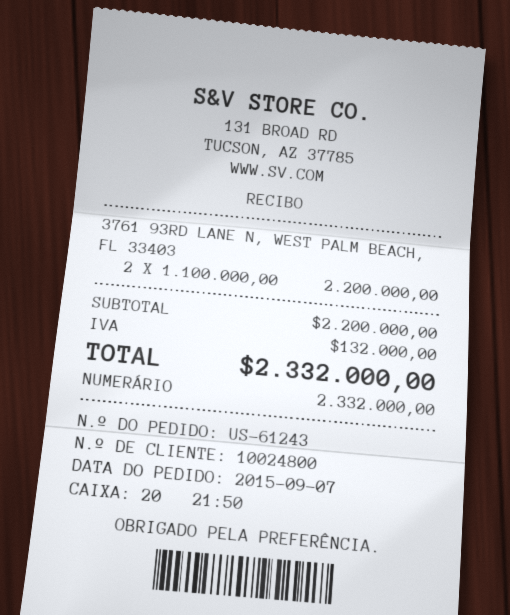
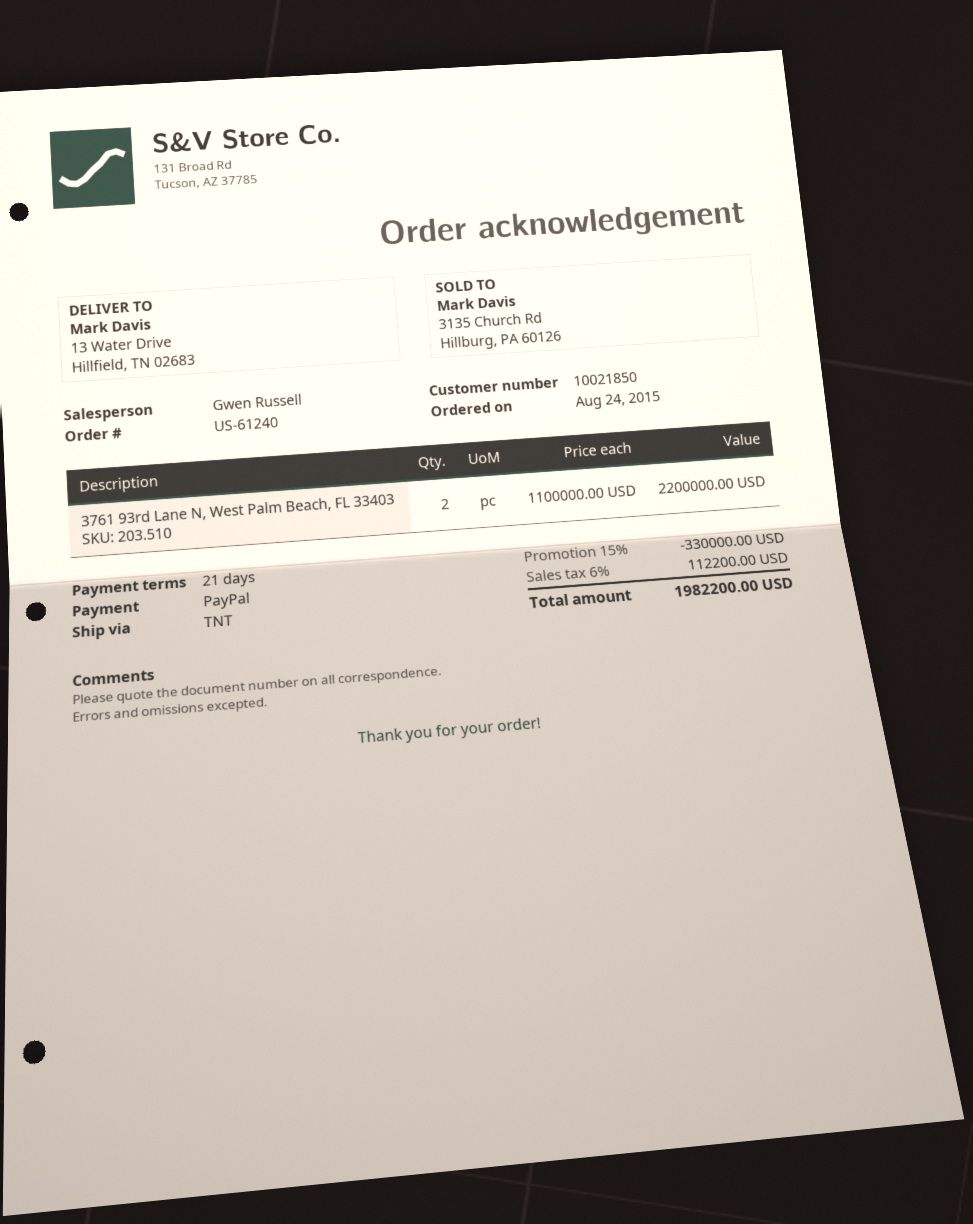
order number: US-61243 -> US-61240
order date: 2015-09-07 -> 2015-08-24
customer number: 10024800 -> 10021850
payment method: cash -> PayPal
discount: none -> 15% = 330000.00
tax: 132000.00 -> 112200.00
total: 2332000.00 -> 1982200.00

